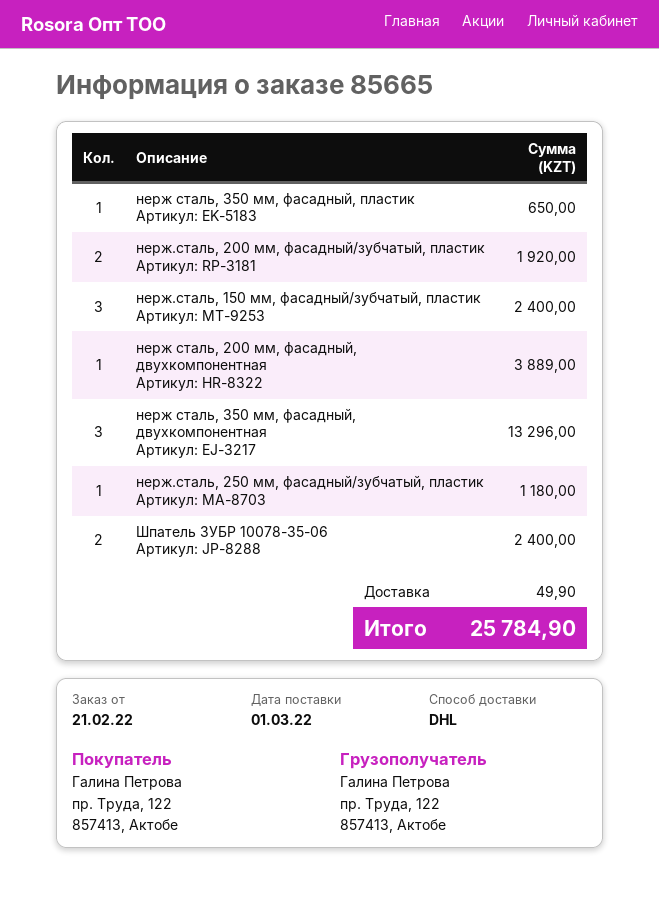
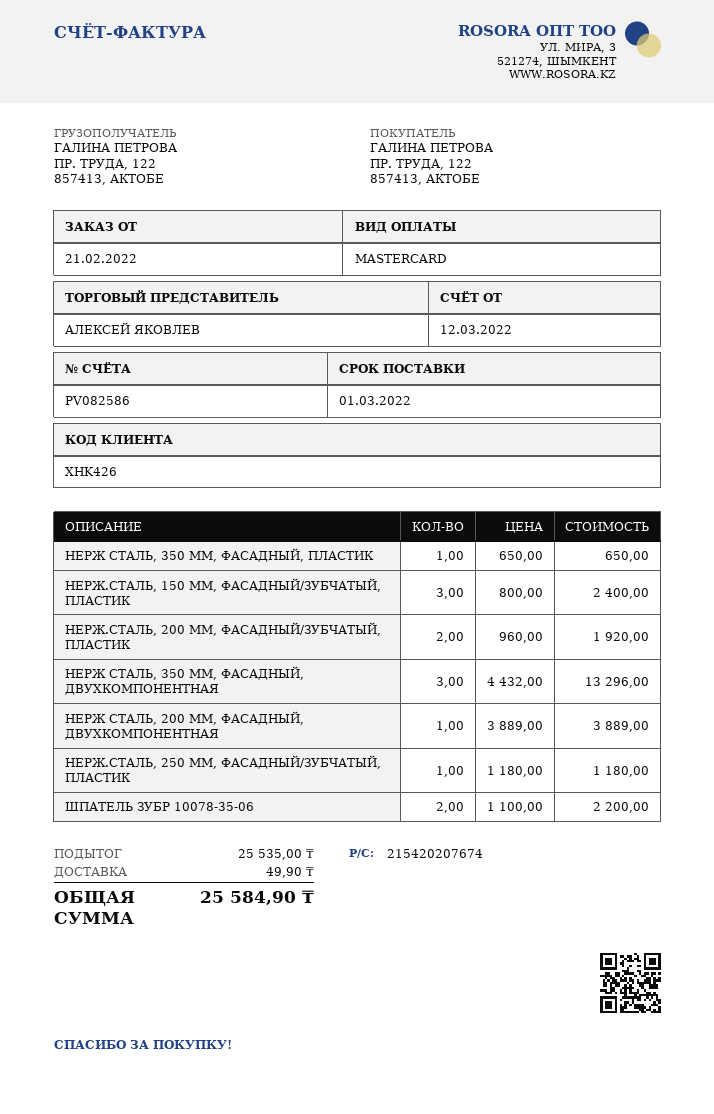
Шпатель ЗУБР 10078-35-06: 2 for 2400.00 -> 2 for 2200.00
total: 25784.90 -> 25584.90

